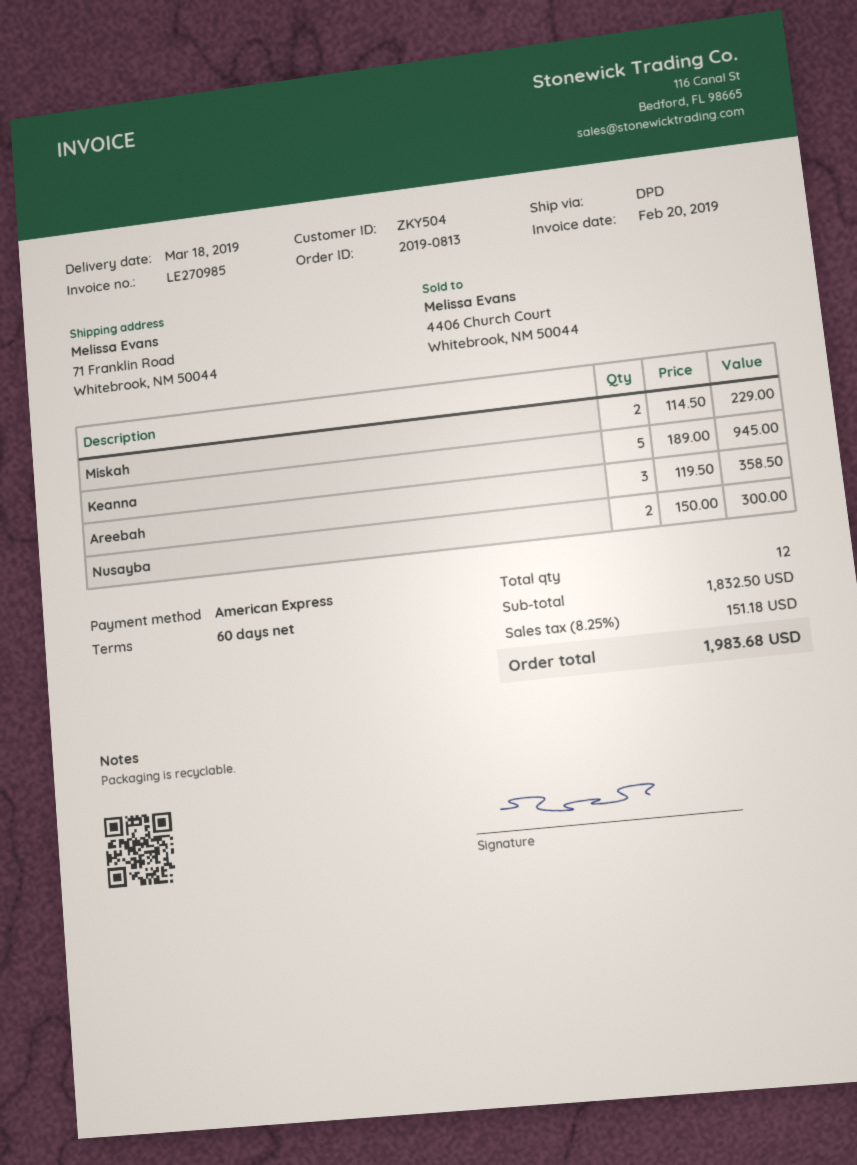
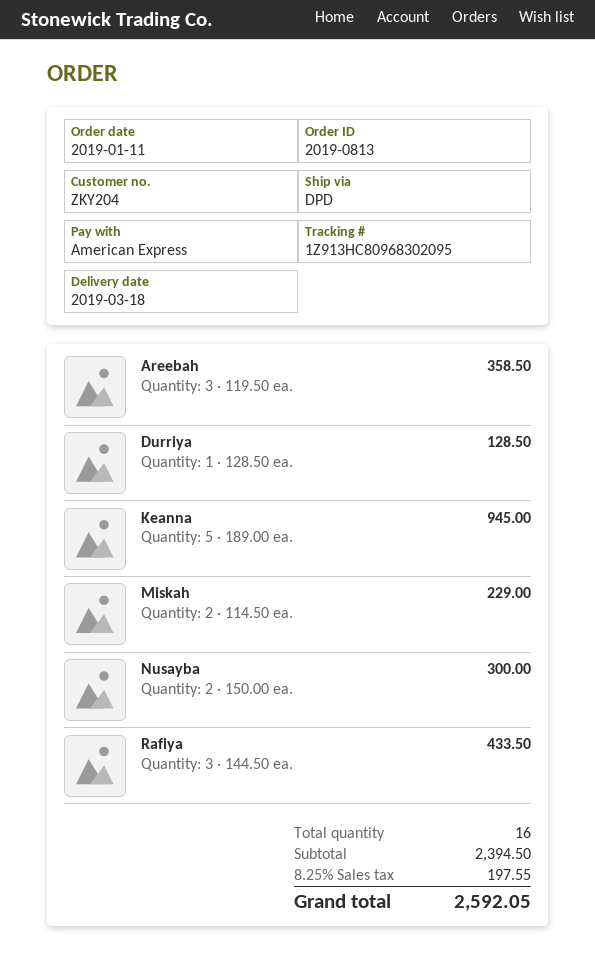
customer number: ZKY504 -> ZKY204
Durriya: none -> 1 x 128.50 = 128.50
Rafiya: none -> 3 x 144.50 = 433.50
total quantity: 12 -> 16
subtotal: 1832.50 -> 2394.50
tax: 8.25% = 151.18 -> 8.25% = 197.55
total: 1983.68 -> 2592.05

